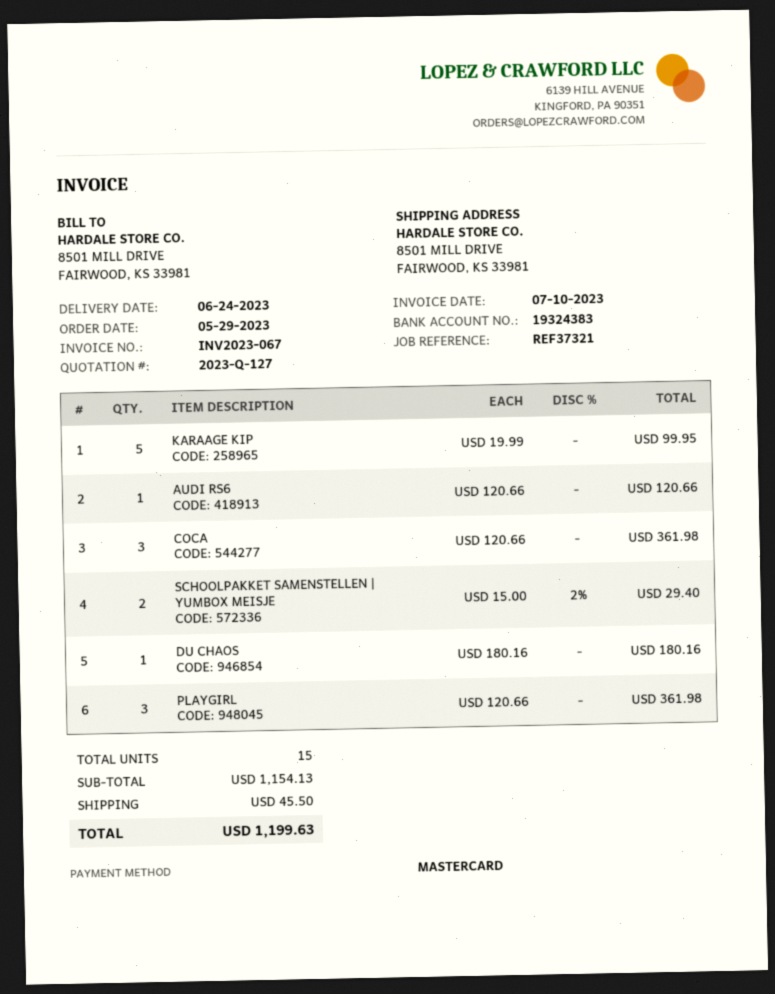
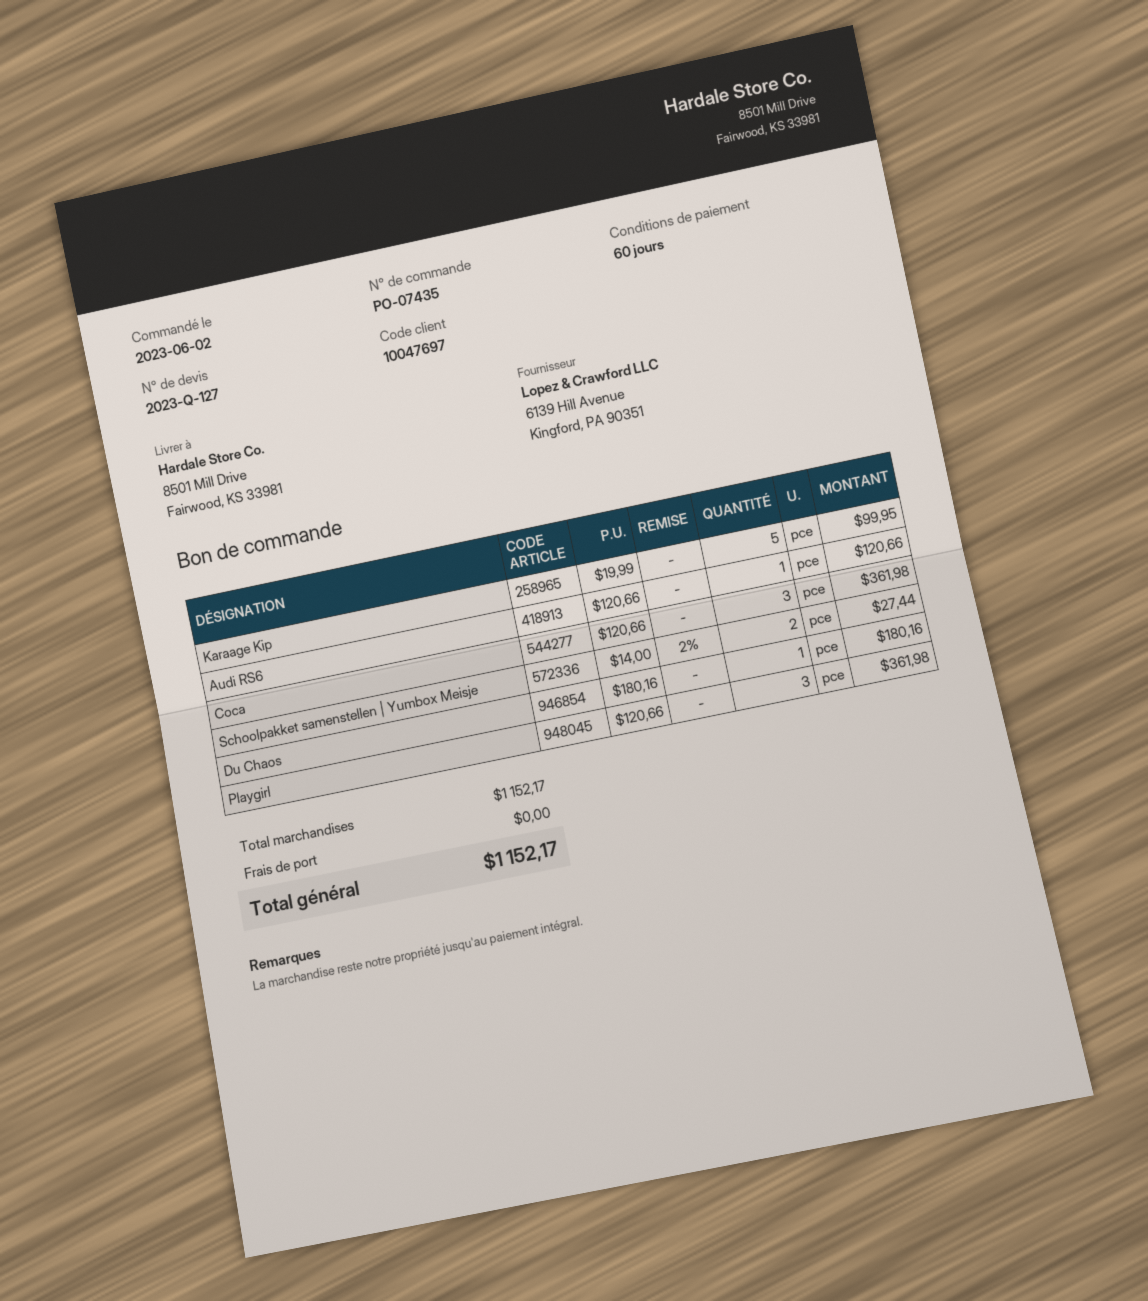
order date: 2023-05-29 -> 2023-06-02
SCHOOLPAKKET SAMENSTELLEN | YUMBOX MEISJE: 2 x 15.00 - 2% = 29.40 -> 2 x 14.00 - 2% = 27.44
subtotal: 1154.13 -> 1152.17
shipping: 45.50 -> 0.00
total: 1199.63 -> 1152.17

